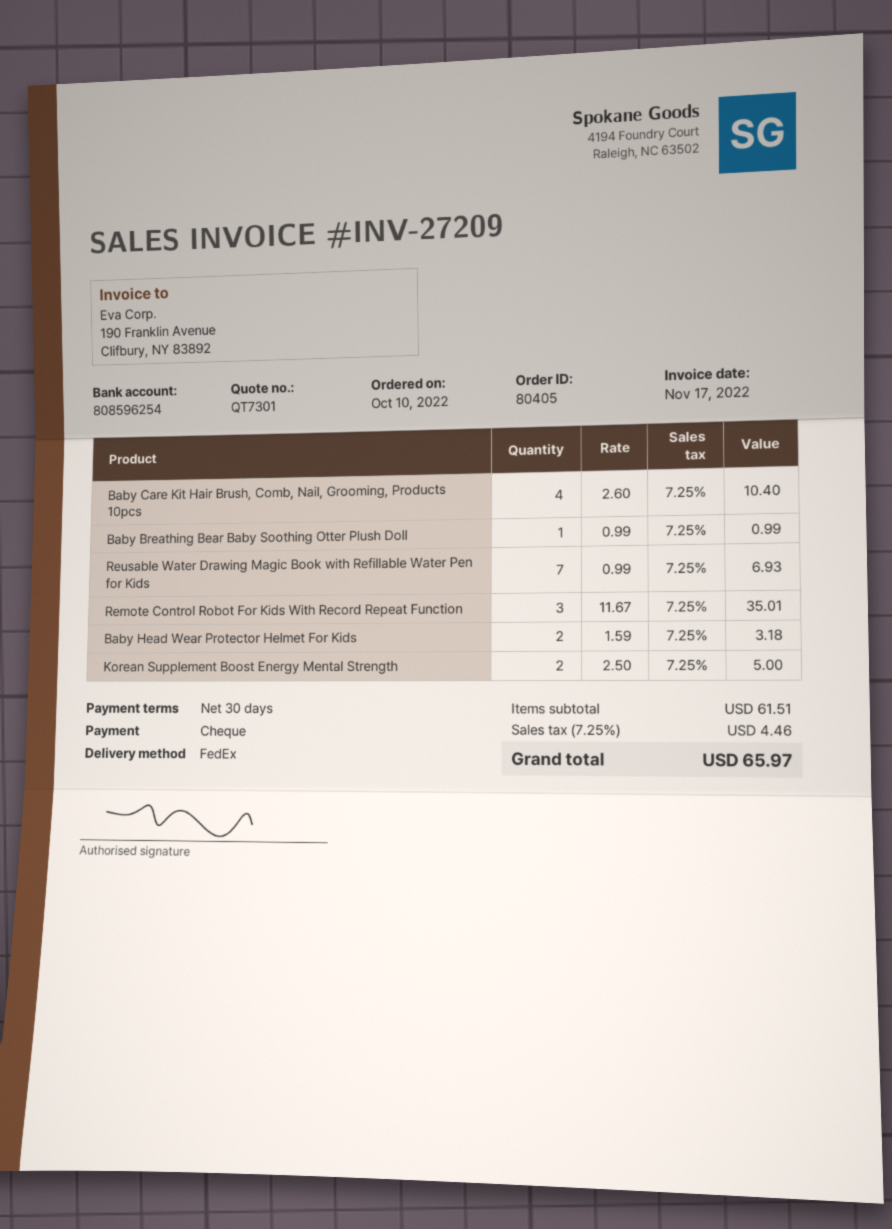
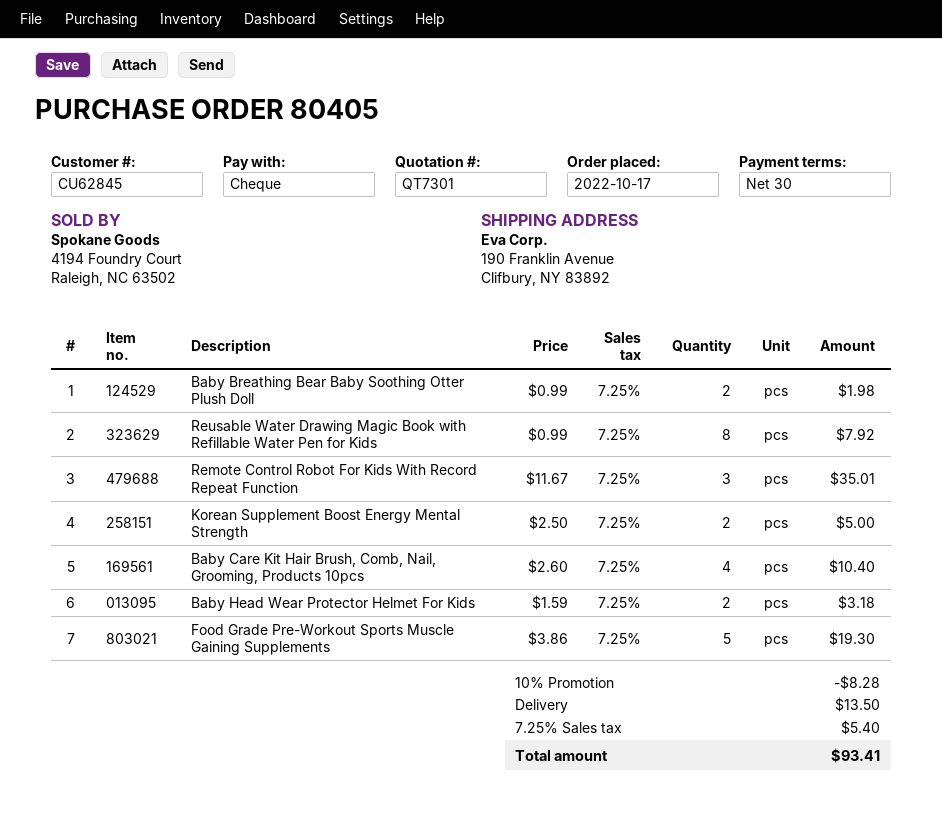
order date: 2022-10-10 -> 2022-10-17
Baby Breathing Bear Baby Soothing Otter Plush Doll: 1 x 0.99 = 0.99 -> 2 x 0.99 = 1.98
Reusable Water Drawing Magic Book with Refillable Water Pen for Kids: 7 x 0.99 = 6.93 -> 8 x 0.99 = 7.92
Food Grade Pre-Workout Sports Muscle Gaining Supplements: none -> 5 x 3.86 = 19.30
discount: none -> 10% = 8.28
shipping: none -> 13.50
tax: 7.25% = 4.46 -> 7.25% = 5.40
total: 65.97 -> 93.41

